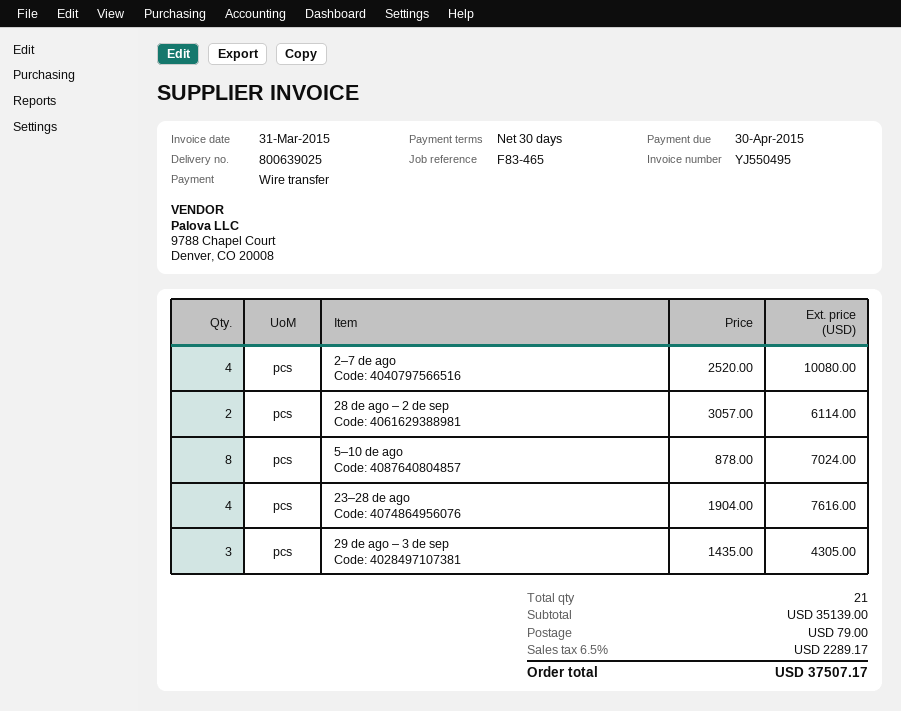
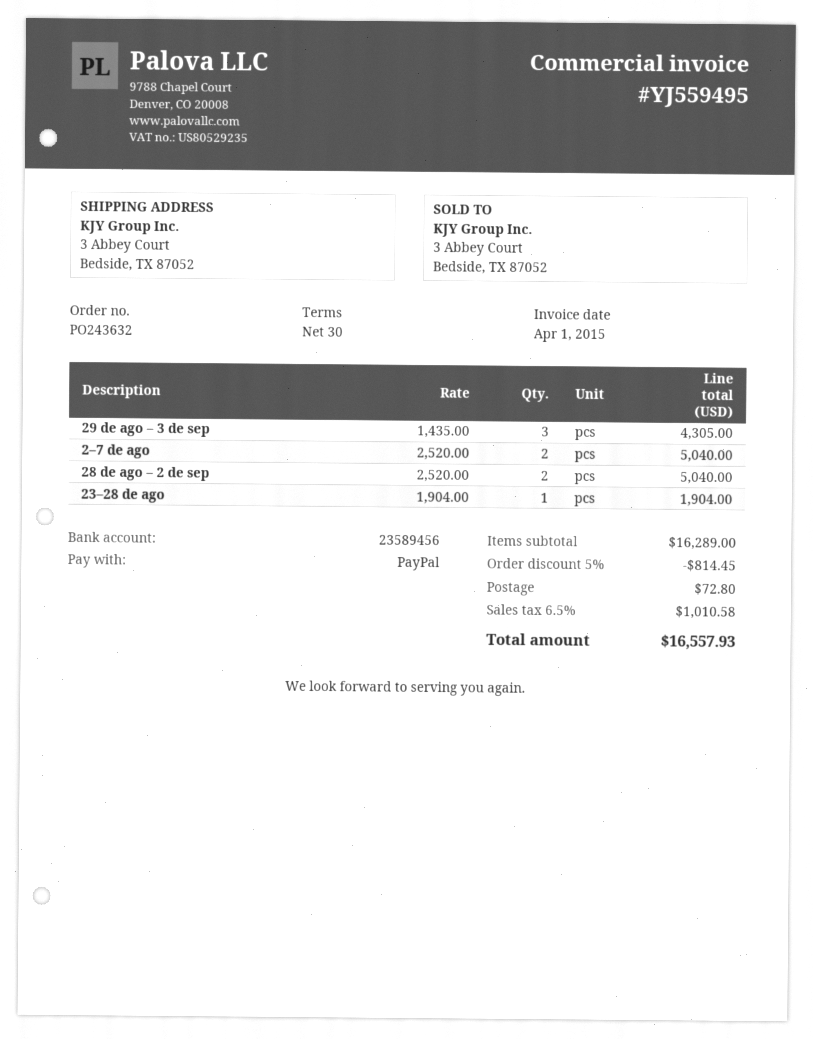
invoice number: YJ550495 -> YJ559495
invoice date: 2015-03-31 -> 2015-04-01
payment method: bank transfer -> PayPal
2–7 de ago: 4 x 2520.00 = 10080.00 -> 2 x 2520.00 = 5040.00
28 de ago – 2 de sep: 2 x 3057.00 = 6114.00 -> 2 x 2520.00 = 5040.00
5–10 de ago: 8 x 878.00 = 7024.00 -> none
23–28 de ago: 4 x 1904.00 = 7616.00 -> 1 x 1904.00 = 1904.00
subtotal: 35139.00 -> 16289.00
discount: none -> 5% = 814.45
shipping: 79.00 -> 72.80
tax: 6.5% = 2289.17 -> 6.5% = 1010.58
total: 37507.17 -> 16557.93

